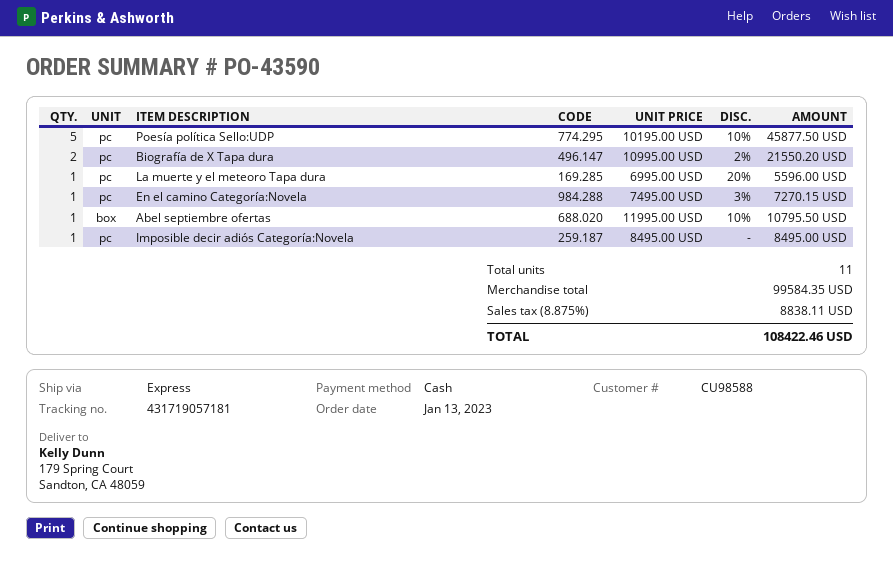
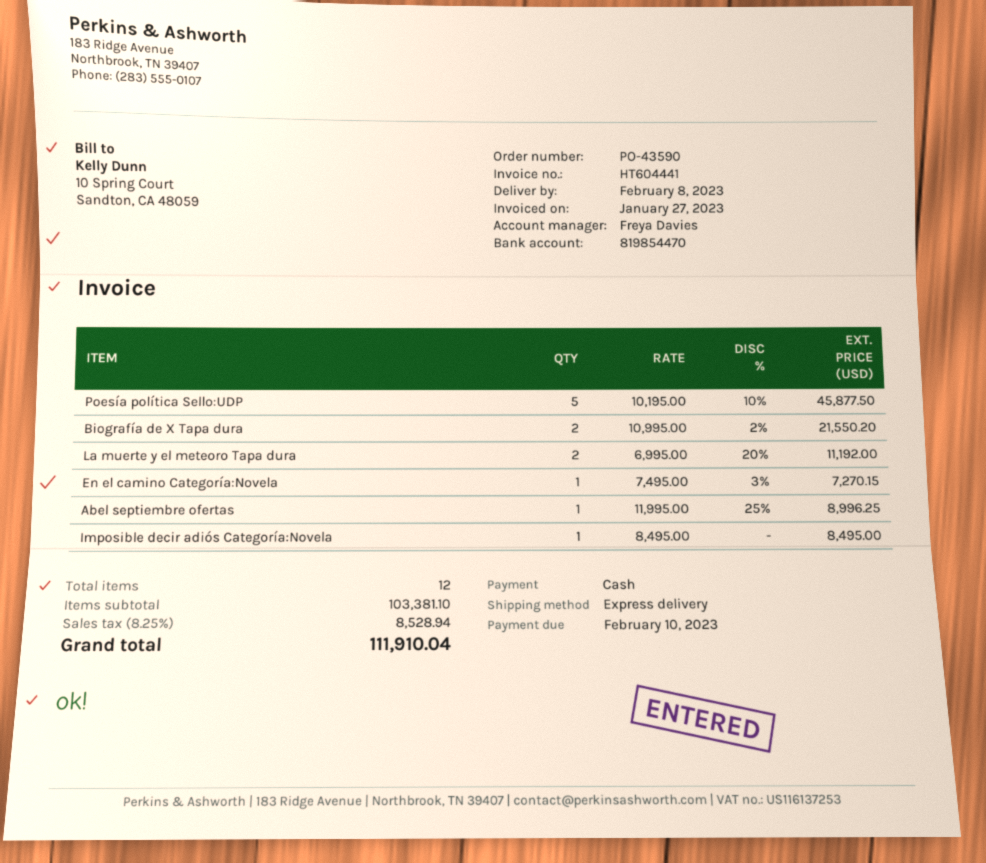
La muerte y el meteoro Tapa dura: 1 x 6995.00 - 20% = 5596.00 -> 2 x 6995.00 - 20% = 11192.00
Abel septiembre ofertas: 1 x 11995.00 - 10% = 10795.50 -> 1 x 11995.00 - 25% = 8996.25
total quantity: 11 -> 12
subtotal: 99584.35 -> 103381.10
tax: 8.875% = 8838.11 -> 8.25% = 8528.94
total: 108422.46 -> 111910.04

